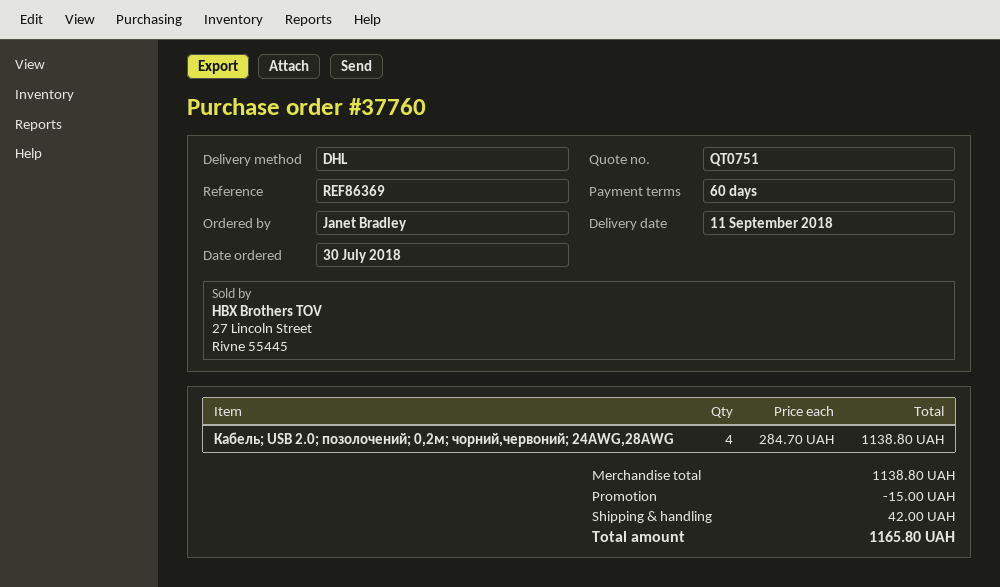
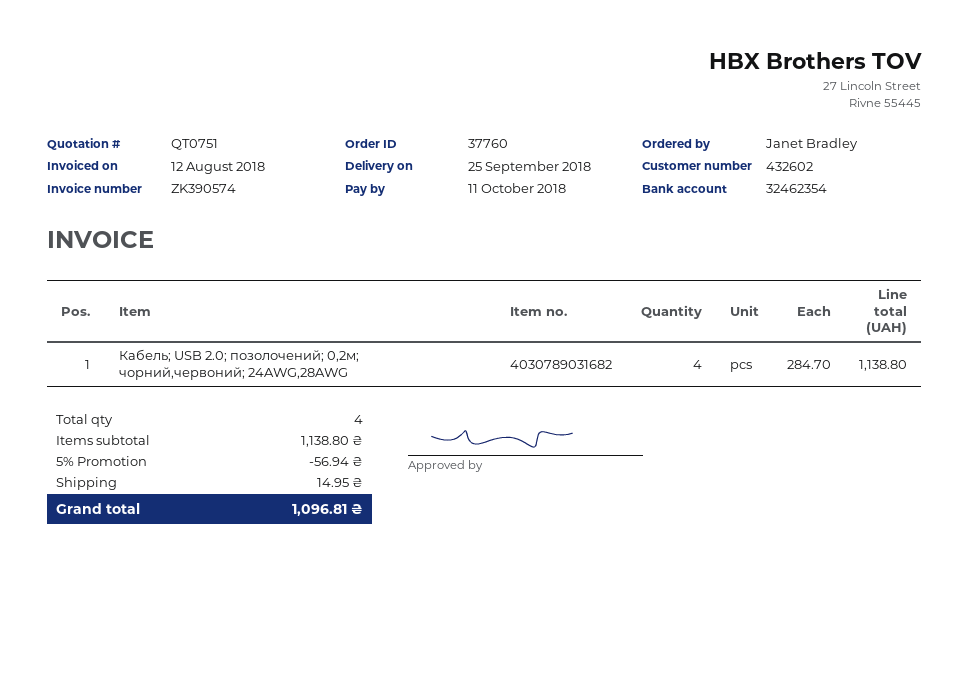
delivery date: 2018-09-11 -> 2018-09-25
discount: 15.00 -> 56.94
shipping: 42.00 -> 14.95
total: 1165.80 -> 1096.81

